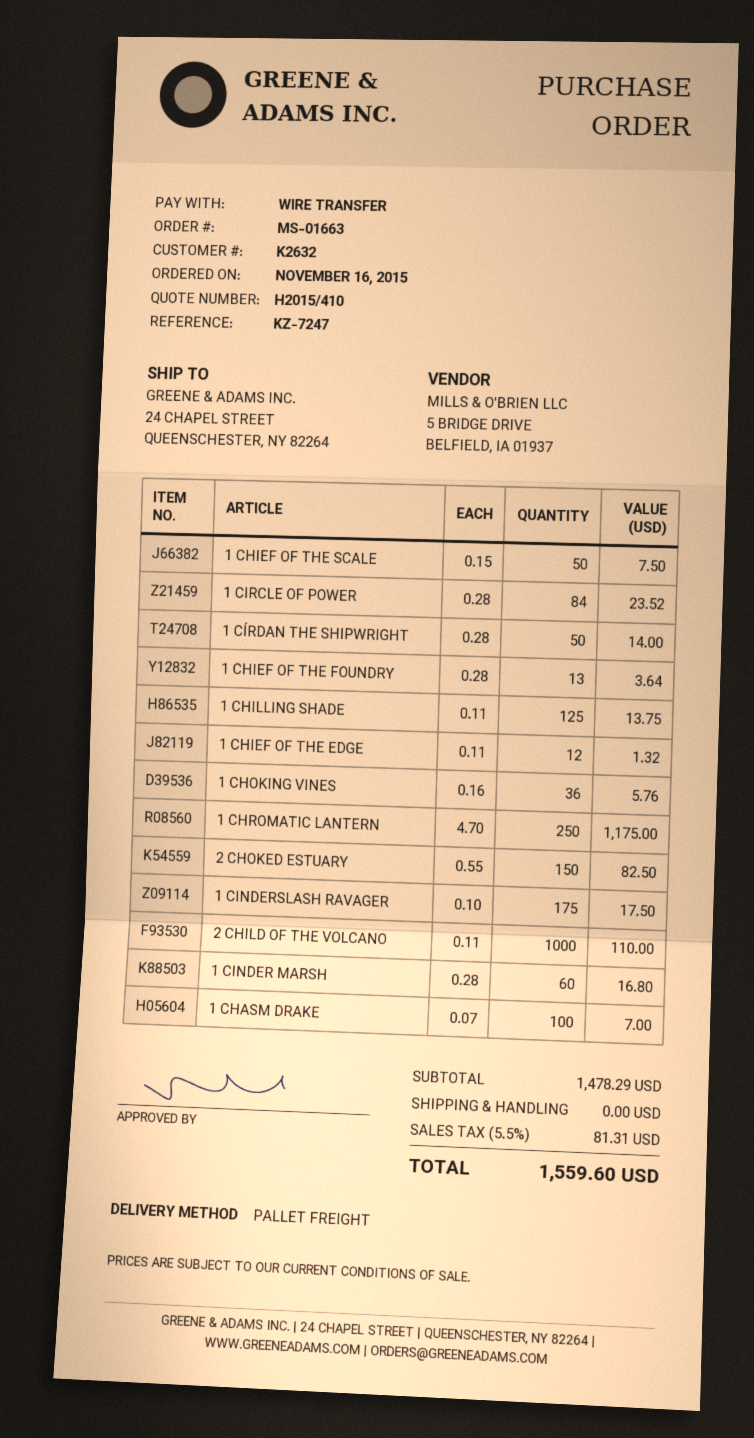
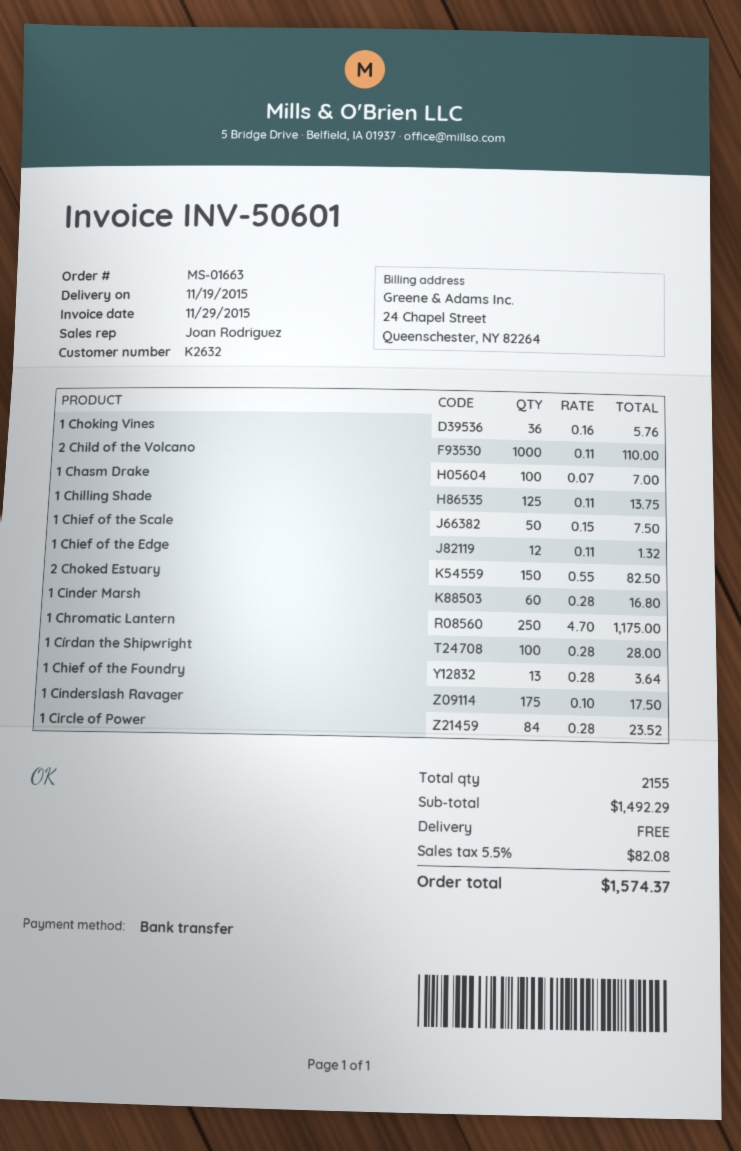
1 CÍRDAN THE SHIPWRIGHT: 50 x 0.28 = 14.00 -> 100 x 0.28 = 28.00
subtotal: 1478.29 -> 1492.29
tax: 5.5% = 81.31 -> 5.5% = 82.08
total: 1559.60 -> 1574.37

